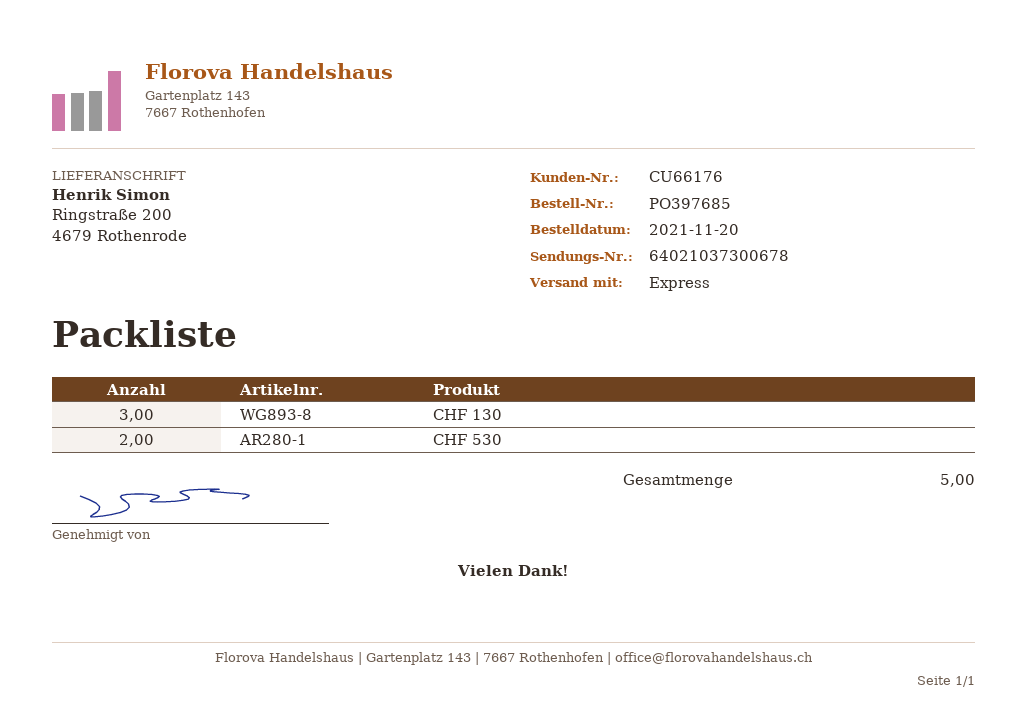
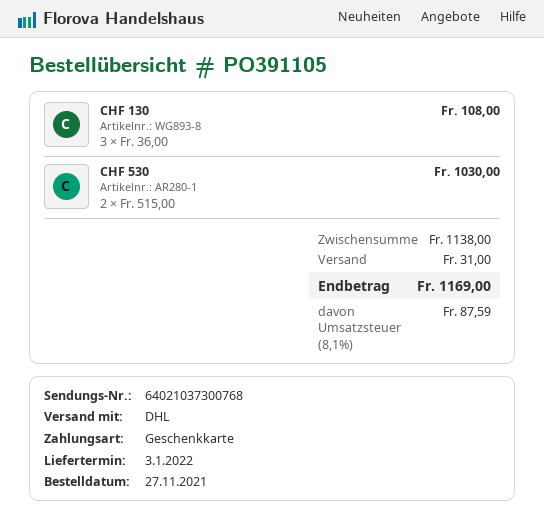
order number: PO397685 -> PO391105
order date: 2021-11-20 -> 2021-11-27
shipping method: express -> DHL
tracking number: 64021037300678 -> 64021037300768

